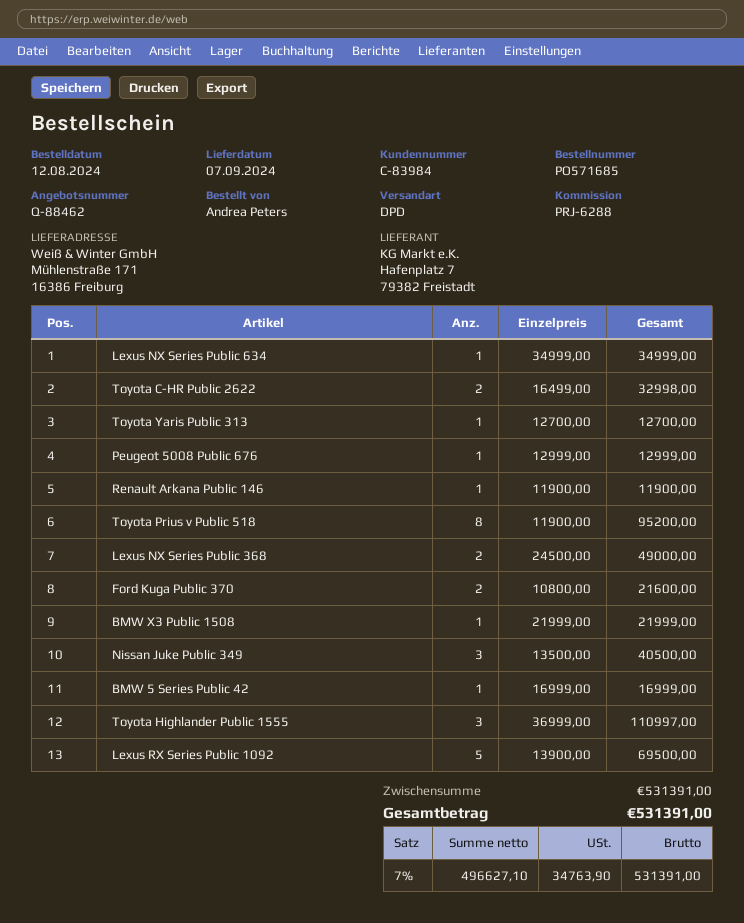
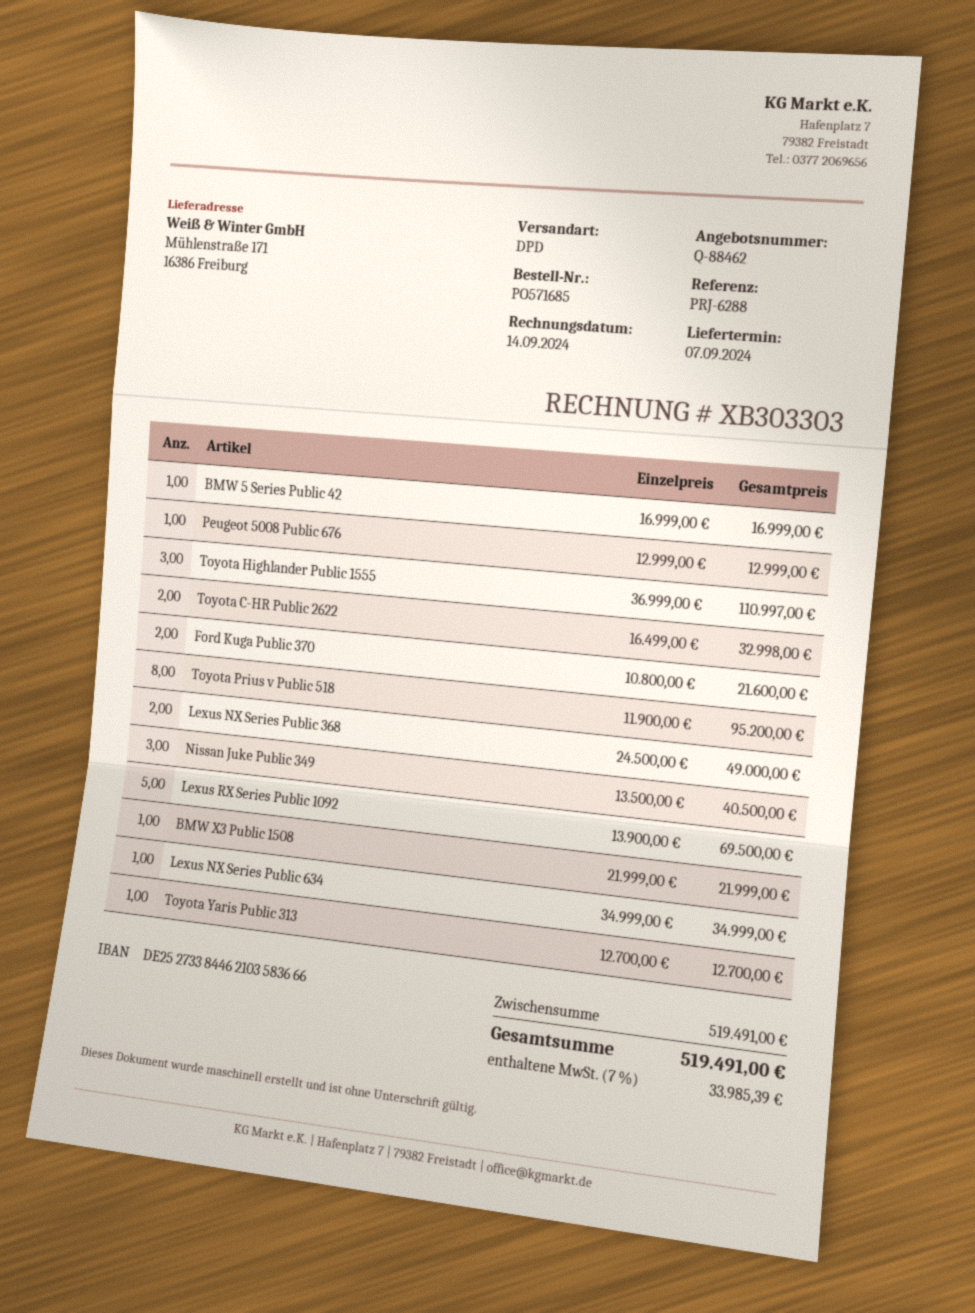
Renault Arkana Public 146: 1 x 11900.00 = 11900.00 -> none
subtotal: 531391.00 -> 519491.00
tax: 7% = 34763.90 -> 7% = 33985.39
total: 531391.00 -> 519491.00

